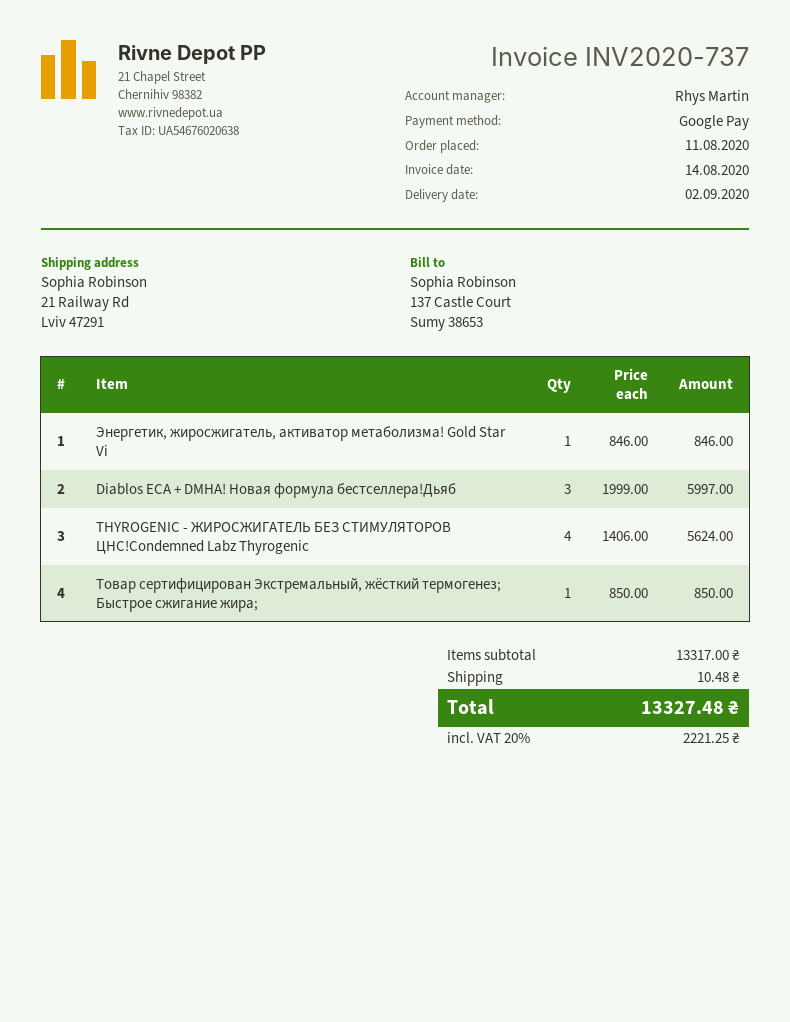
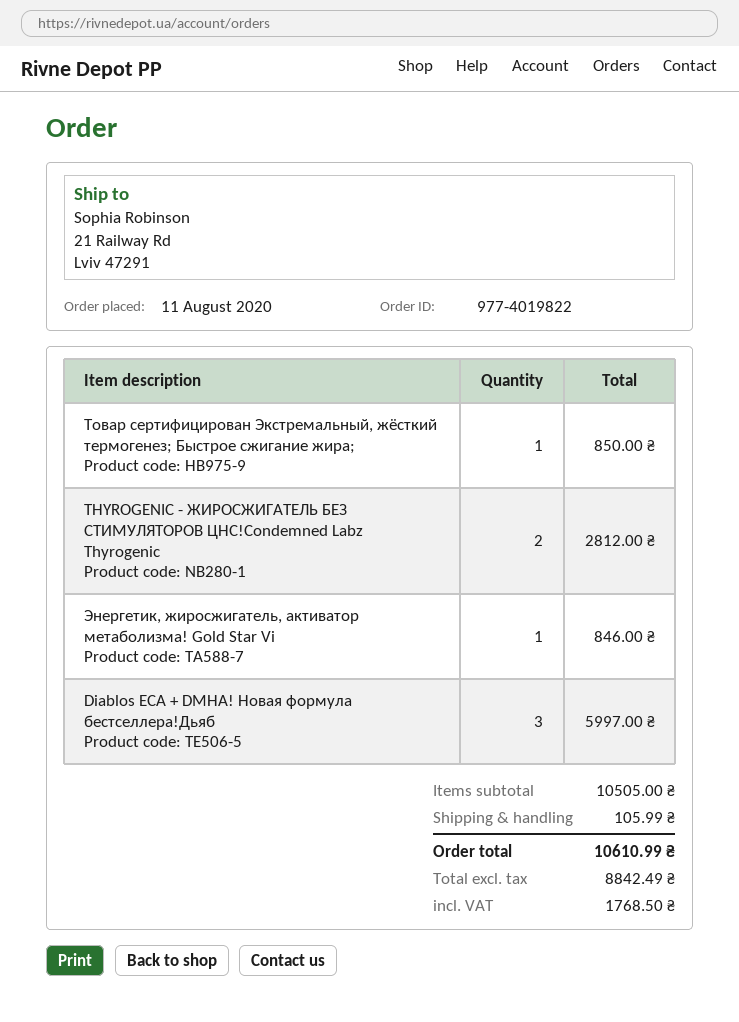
THYROGENIC - ЖИРОСЖИГАТЕЛЬ БЕЗ СТИМУЛЯТОРОВ ЦНС!Condemned Labz Thyrogenic: 4 for 5624.00 -> 2 for 2812.00
subtotal: 13317.00 -> 10505.00
shipping: 10.48 -> 105.99
tax: 2221.25 -> 1768.50
total: 13327.48 -> 10610.99

